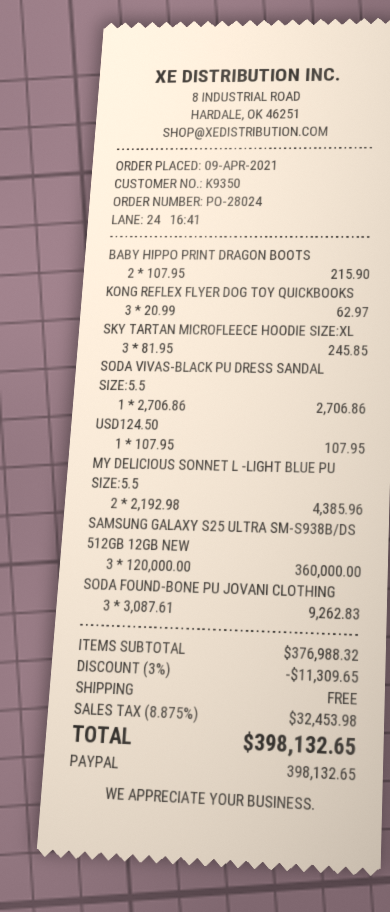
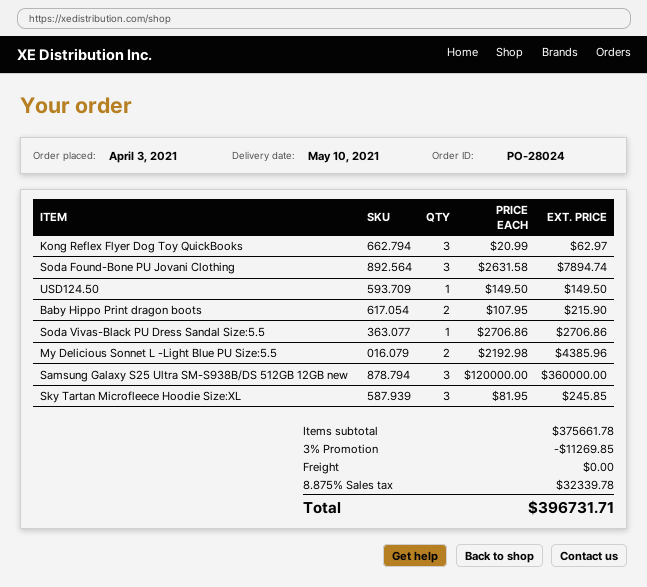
order date: 2021-04-09 -> 2021-04-03
USD124.50: 1 x 107.95 = 107.95 -> 1 x 149.50 = 149.50
SODA FOUND-BONE PU JOVANI CLOTHING: 3 x 3087.61 = 9262.83 -> 3 x 2631.58 = 7894.74
subtotal: 376988.32 -> 375661.78
discount: 3% = 11309.65 -> 3% = 11269.85
tax: 8.875% = 32453.98 -> 8.875% = 32339.78
total: 398132.65 -> 396731.71

